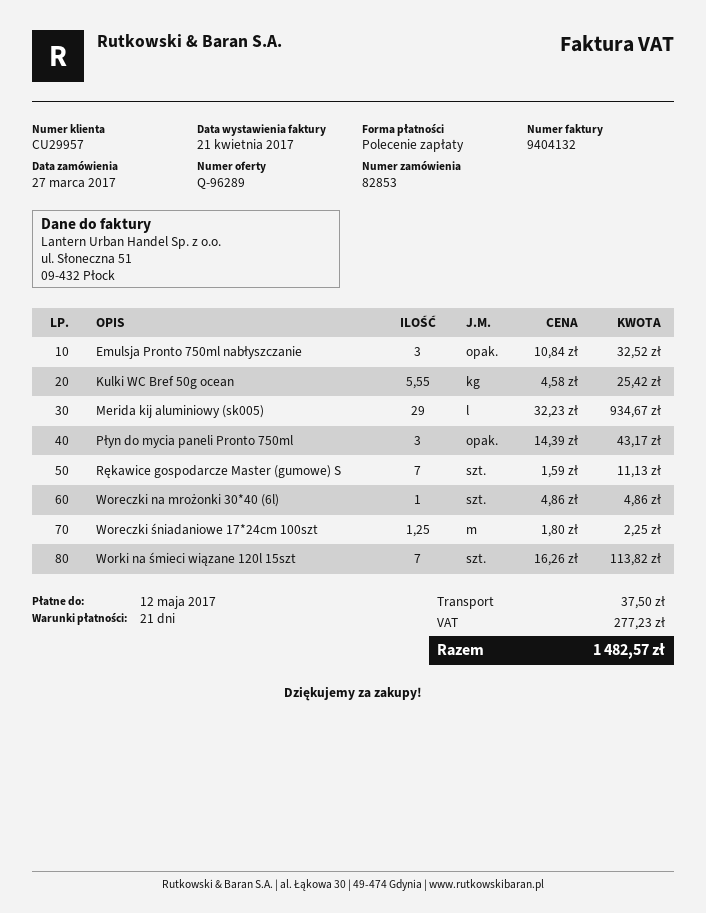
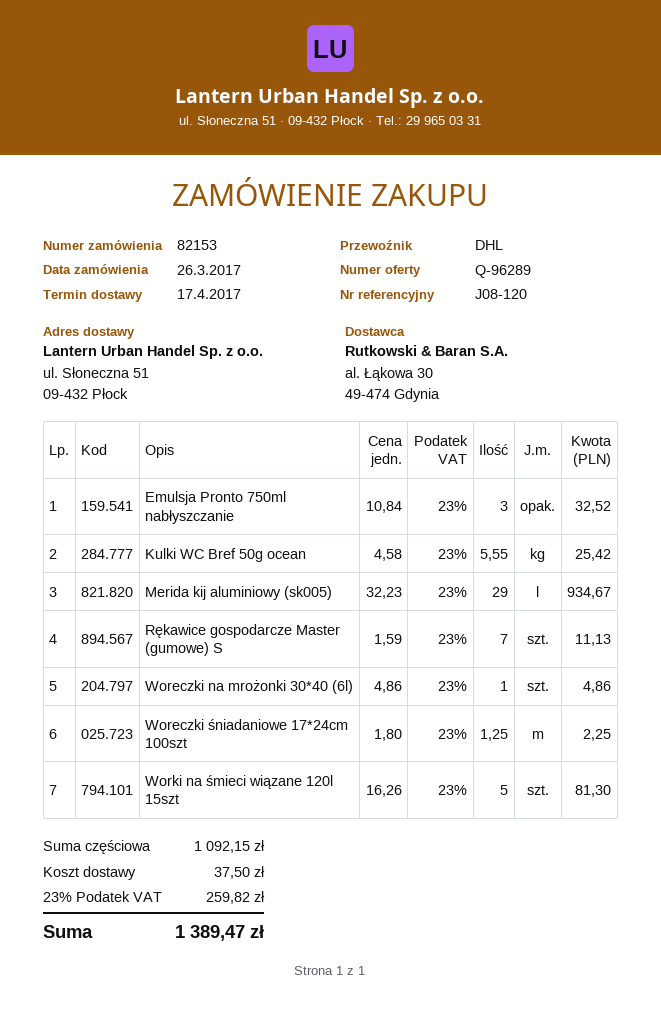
order number: 82853 -> 82153
order date: 2017-03-27 -> 2017-03-26
Płyn do mycia paneli Pronto 750ml: 3 x 14.39 = 43.17 -> none
Worki na śmieci wiązane 120l 15szt: 7 x 16.26 = 113.82 -> 5 x 16.26 = 81.30
tax: 277.23 -> 259.82
total: 1482.57 -> 1389.47

